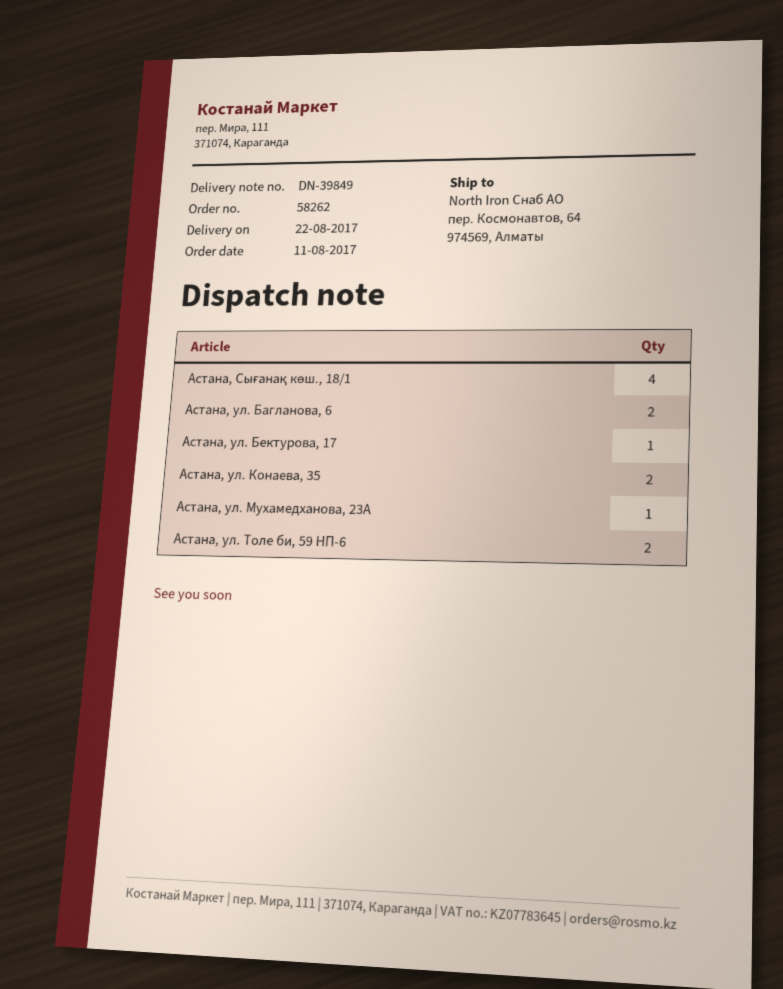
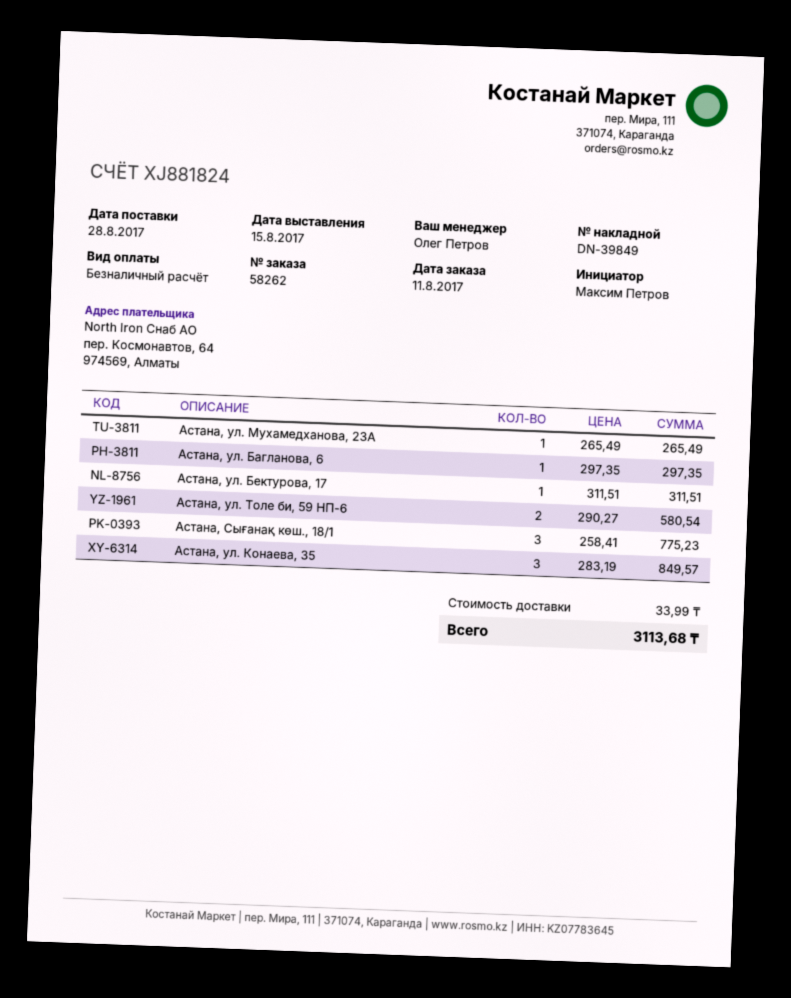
delivery date: 2017-08-22 -> 2017-08-28
Астана, Сығанақ көш., 18/1: 4 -> 3
Астана, ул. Багланова, 6: 2 -> 1
Астана, ул. Конаева, 35: 2 -> 3

